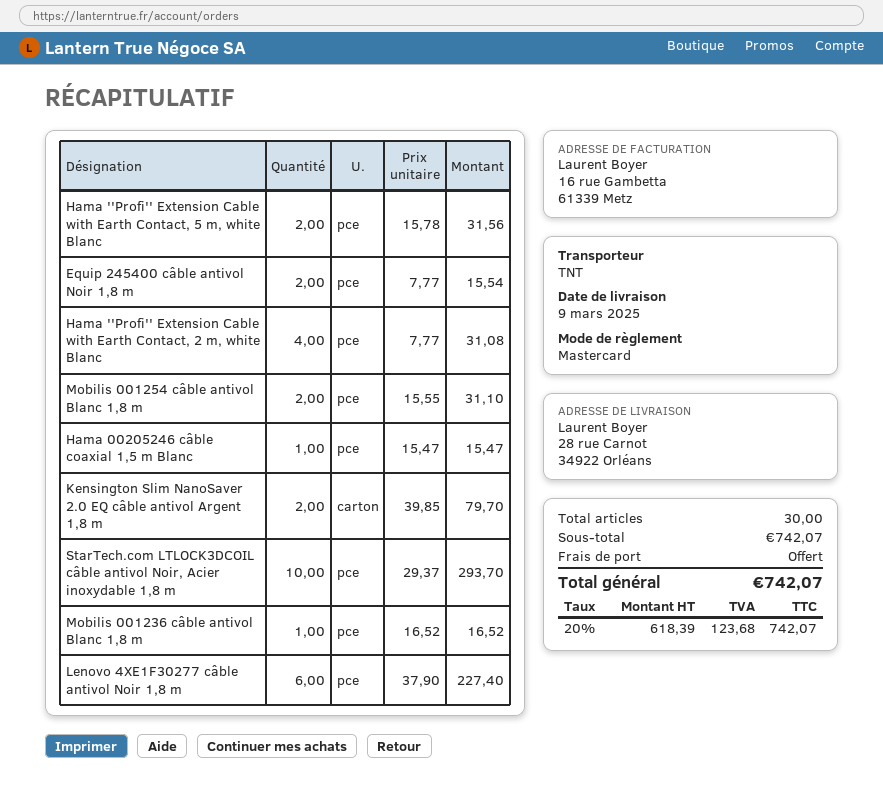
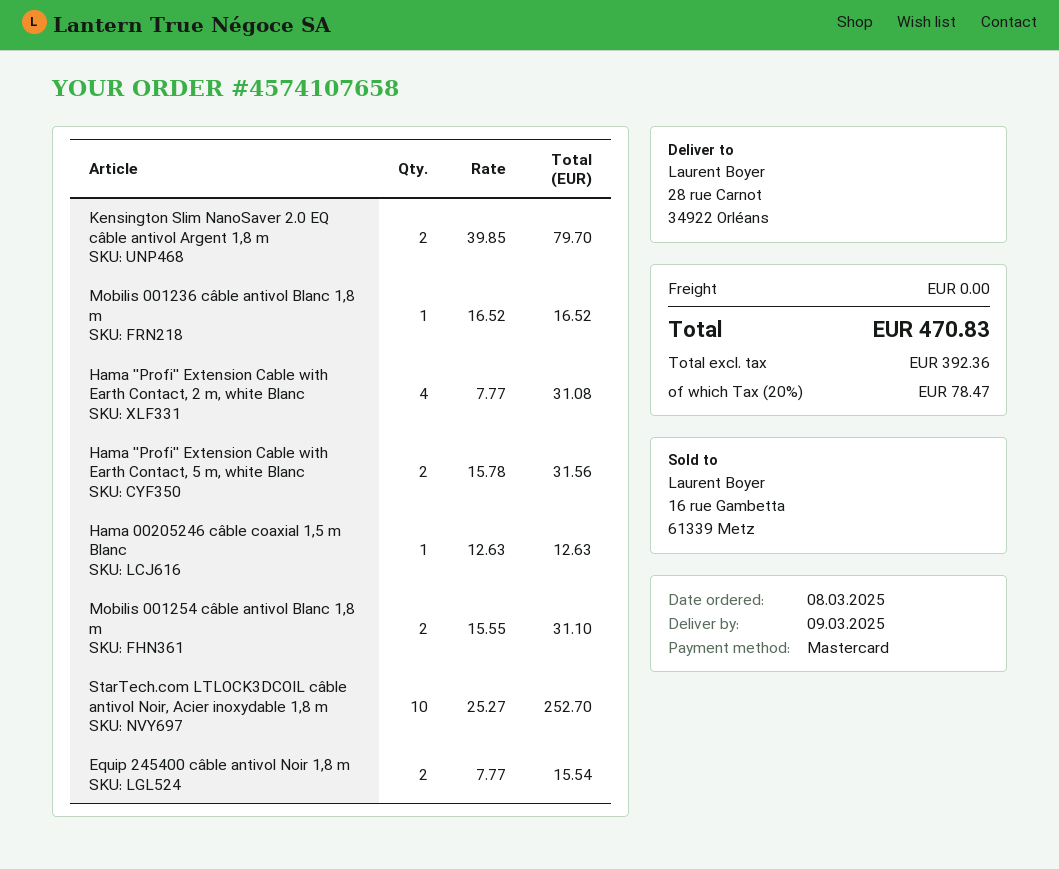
Hama 00205246 câble coaxial 1,5 m Blanc: 1 x 15.47 = 15.47 -> 1 x 12.63 = 12.63
StarTech.com LTLOCK3DCOIL câble antivol Noir, Acier inoxydable 1,8 m: 10 x 29.37 = 293.70 -> 10 x 25.27 = 252.70
Lenovo 4XE1F30277 câble antivol Noir 1,8 m: 6 x 37.90 = 227.40 -> none
net: 618.39 -> 392.36
tax: 20% = 123.68 -> 20% = 78.47
total: 742.07 -> 470.83

